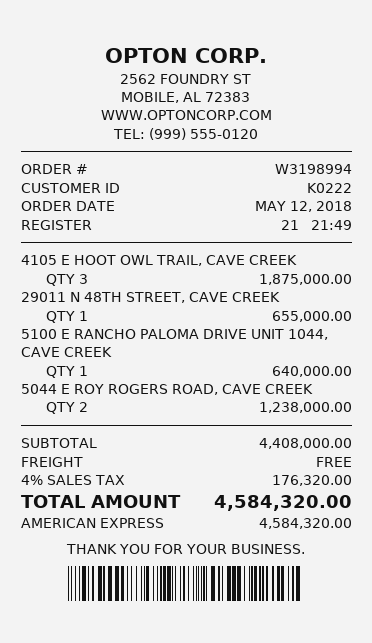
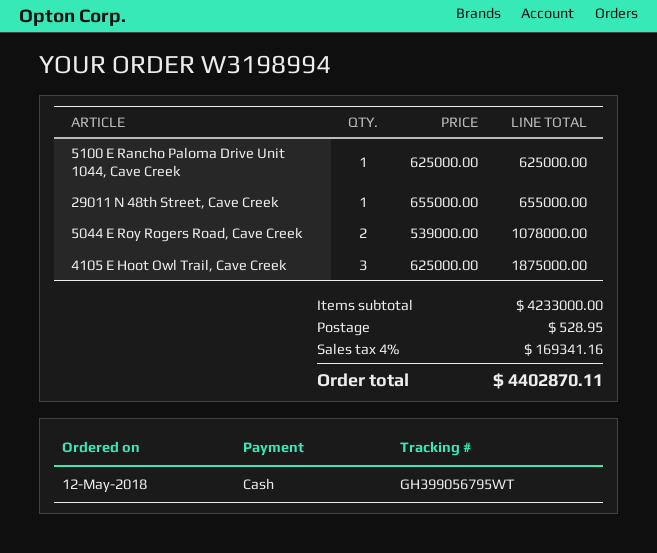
payment method: American Express -> cash
5100 E RANCHO PALOMA DRIVE UNIT 1044, CAVE CREEK: 1 for 640000.00 -> 1 for 625000.00
5044 E ROY ROGERS ROAD, CAVE CREEK: 2 for 1238000.00 -> 2 for 1078000.00
subtotal: 4408000.00 -> 4233000.00
shipping: 0.00 -> 528.95
tax: 4% = 176320.00 -> 4% = 169341.16
total: 4584320.00 -> 4402870.11

